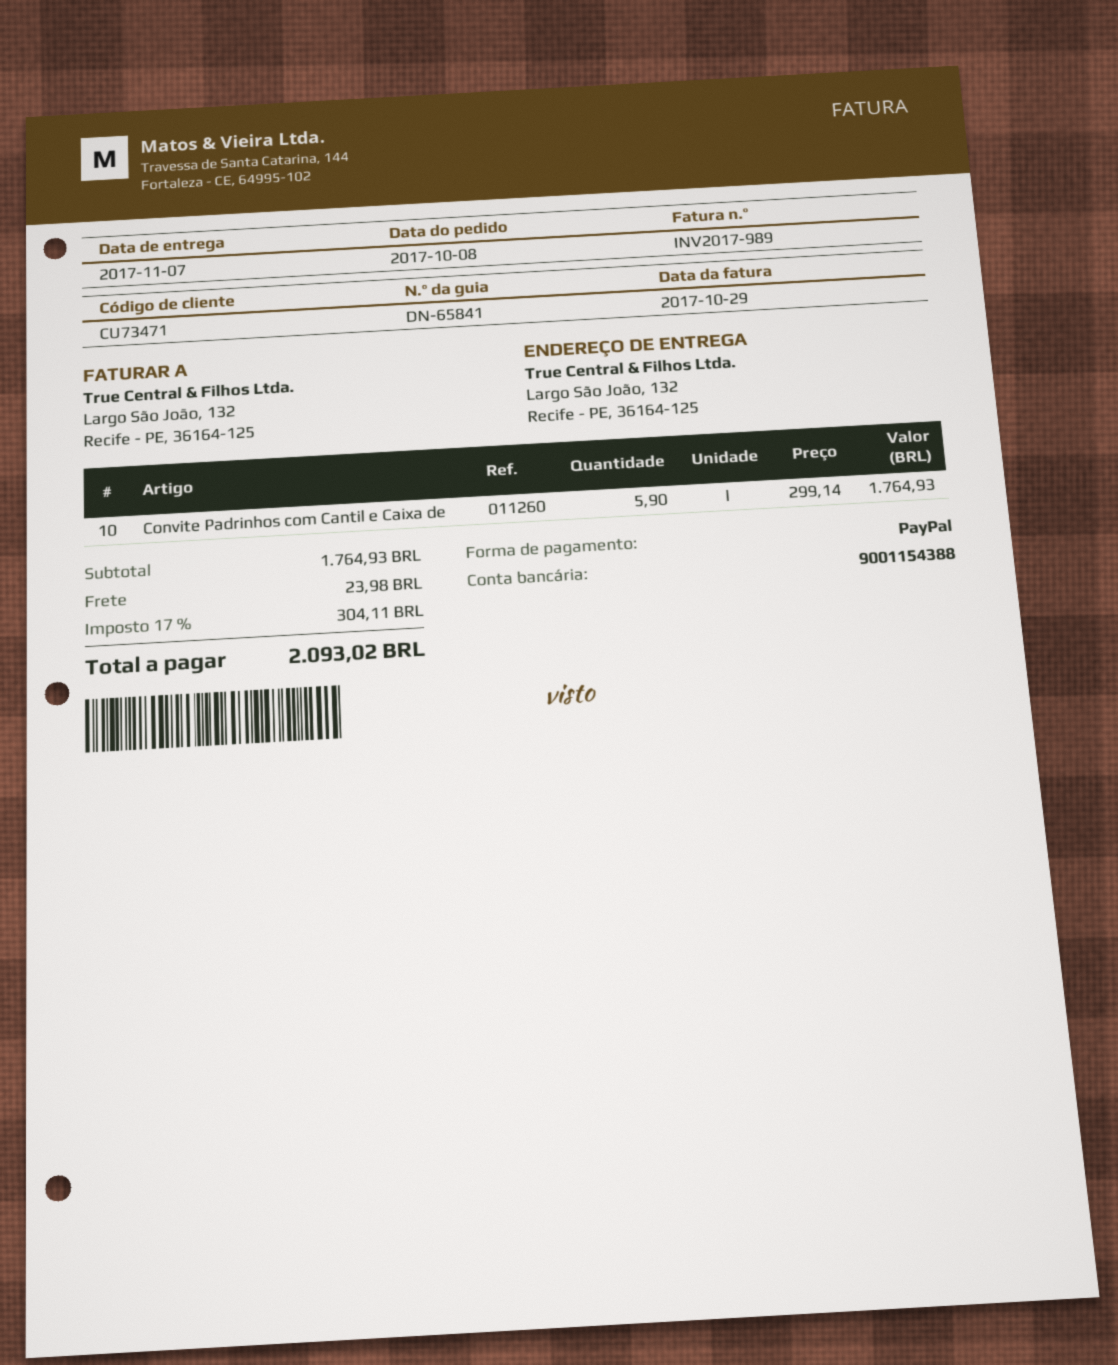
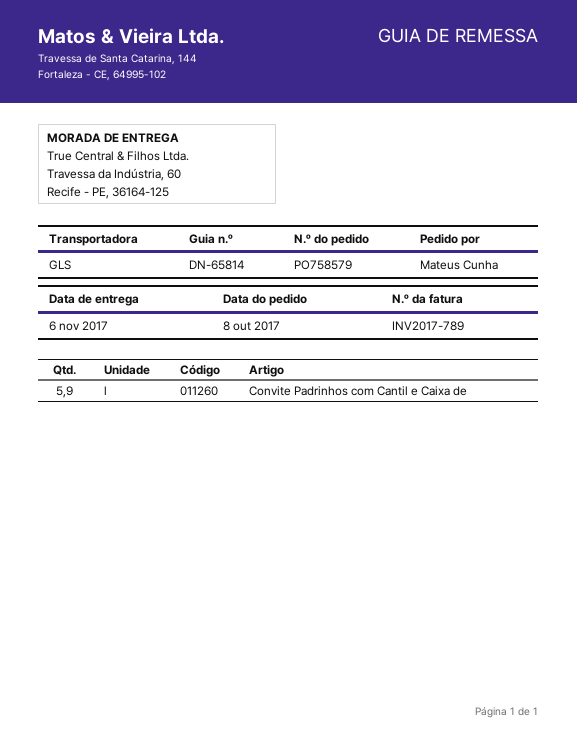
delivery note number: DN-65841 -> DN-65814
delivery date: 2017-11-07 -> 2017-11-06
invoice number: INV2017-989 -> INV2017-789
ship to: Largo São João, 132, Recife - PE, 36164-125 -> Travessa da Indústria, 60, Recife - PE, 36164-125

